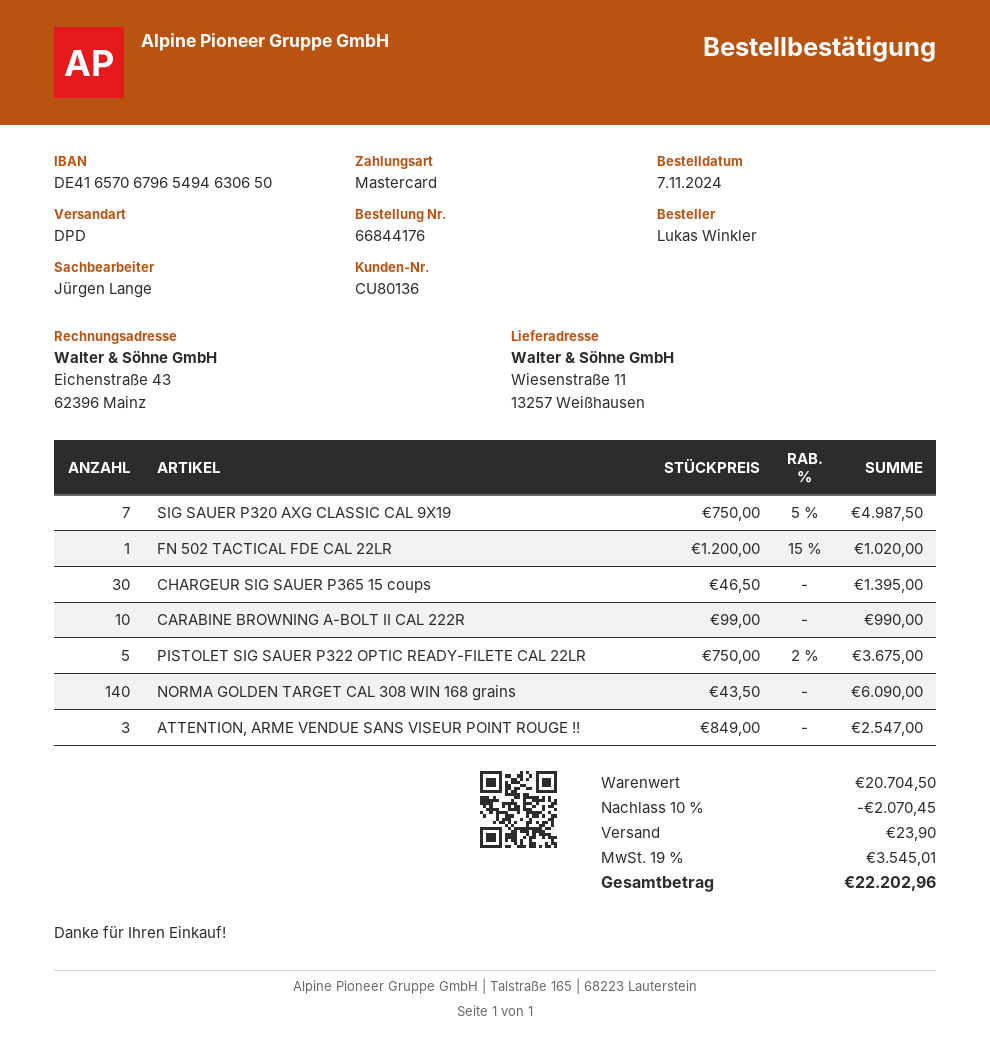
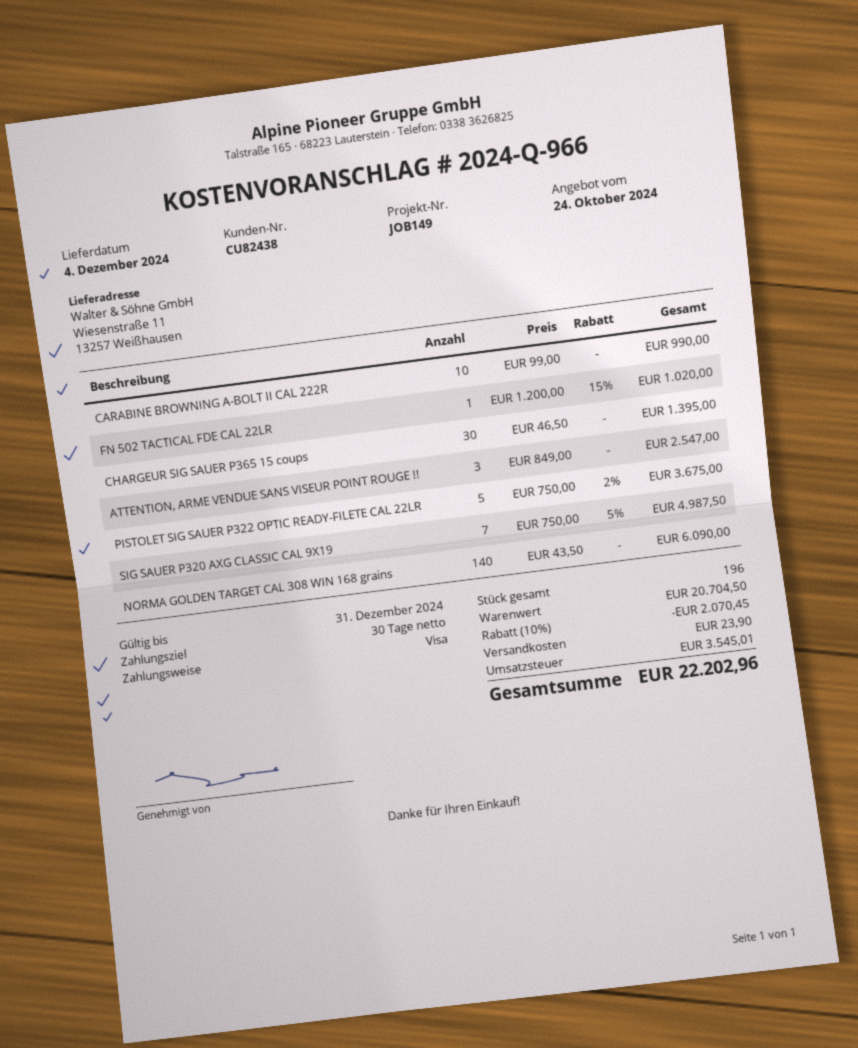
customer number: CU80136 -> CU82438
payment method: Mastercard -> Visa

